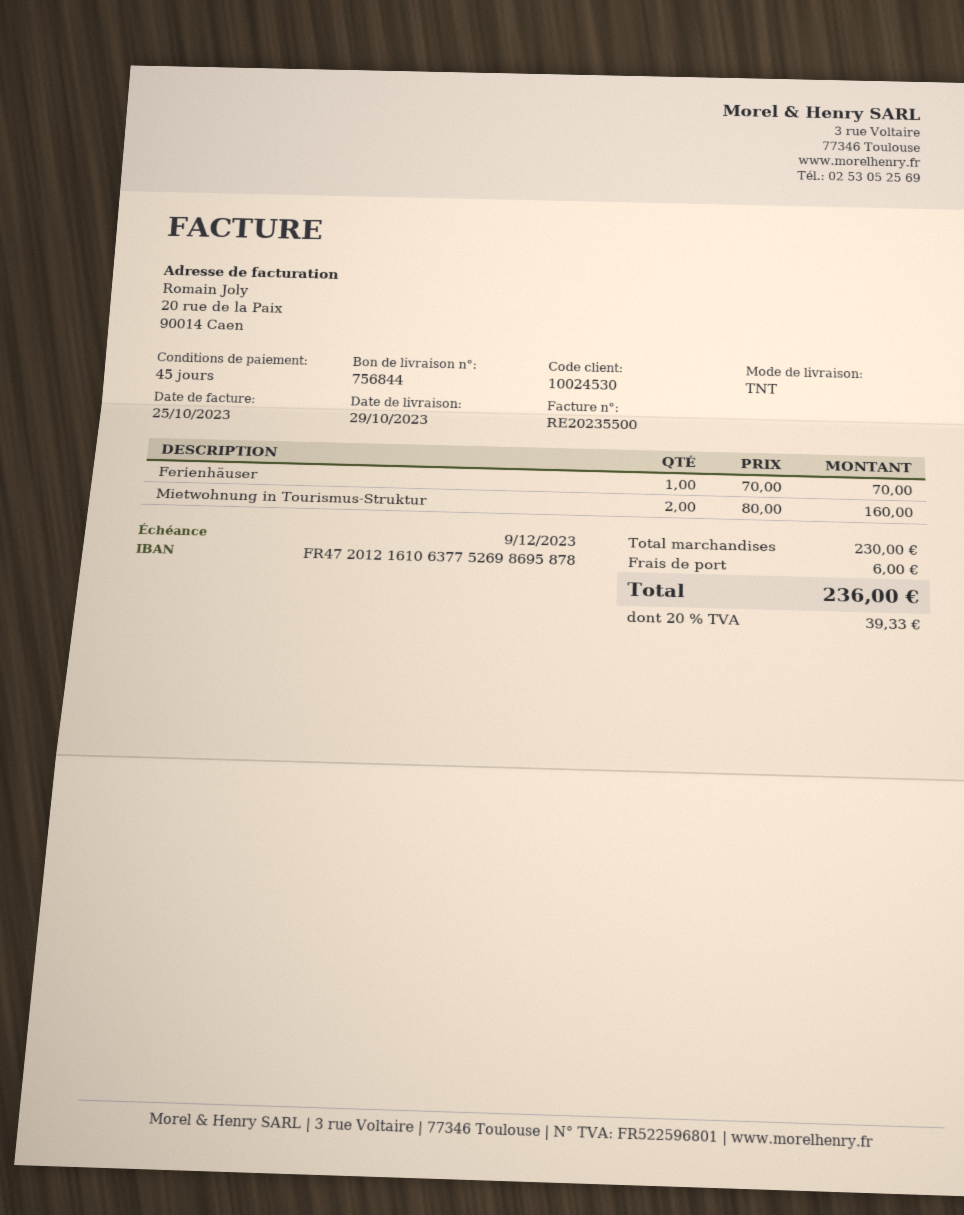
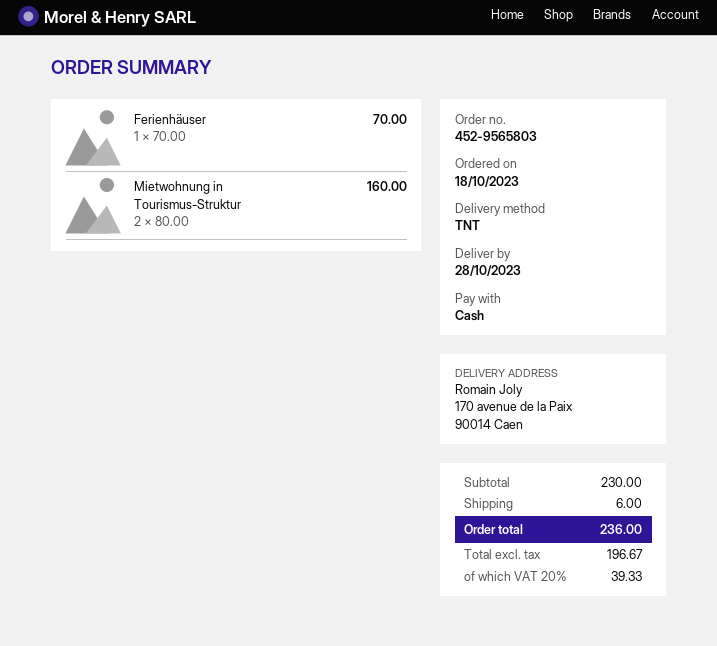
delivery date: 2023-10-29 -> 2023-10-28

